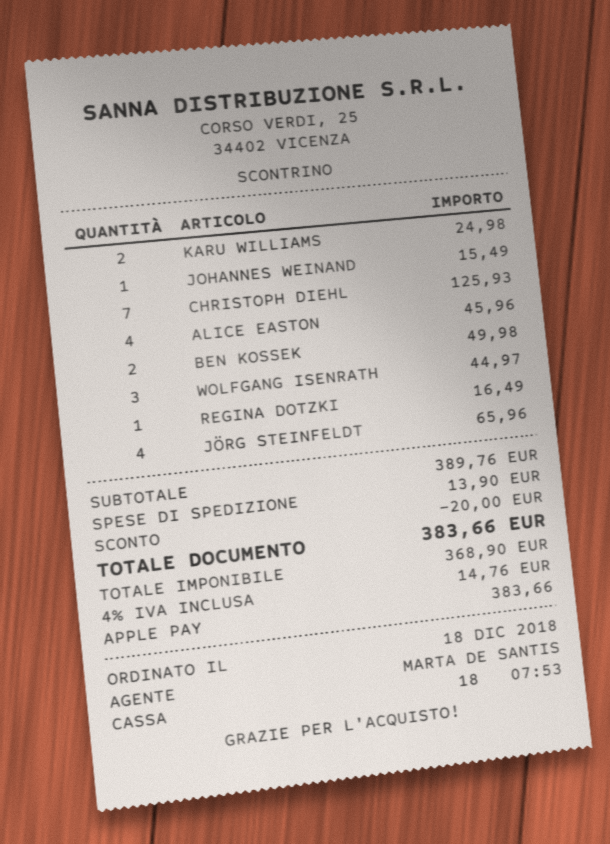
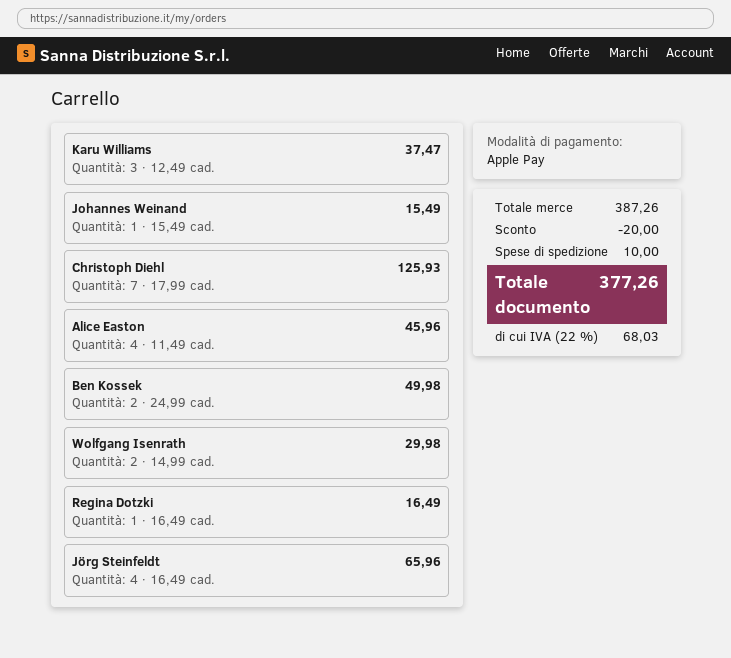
KARU WILLIAMS: 2 for 24.98 -> 3 for 37.47
WOLFGANG ISENRATH: 3 for 44.97 -> 2 for 29.98
subtotal: 389.76 -> 387.26
shipping: 13.90 -> 10.00
tax: 4% = 14.76 -> 22% = 68.03
total: 383.66 -> 377.26

